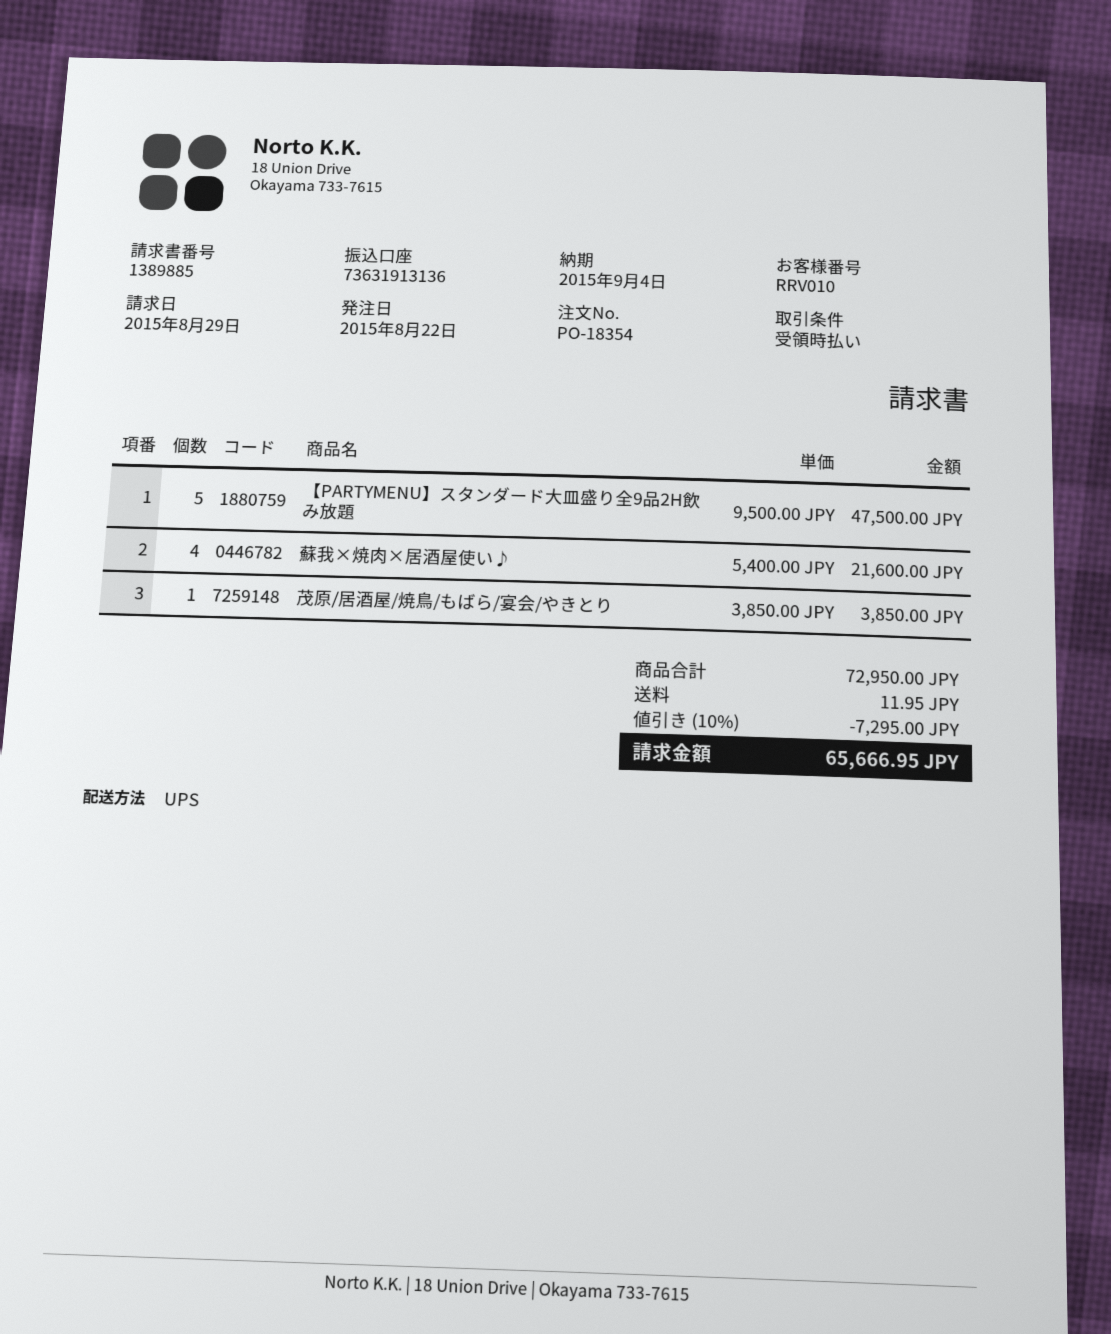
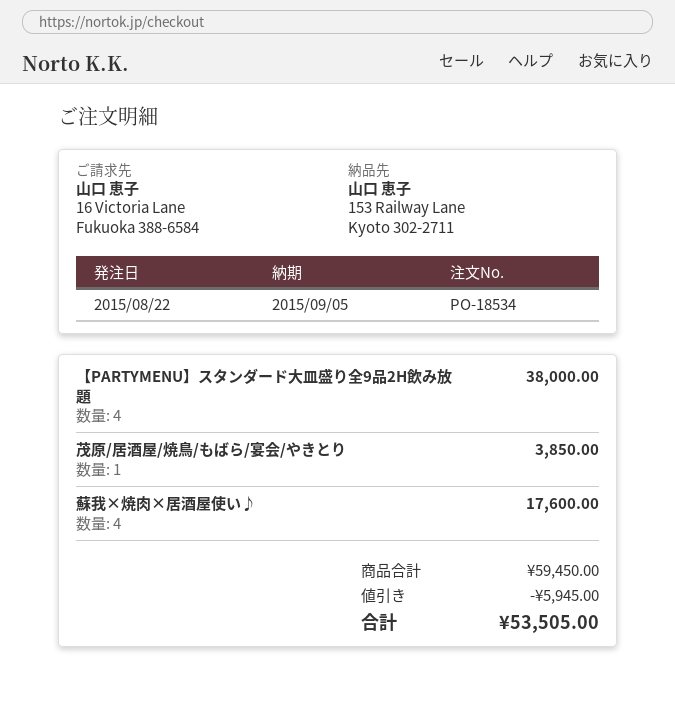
order number: PO-18354 -> PO-18534
delivery date: 2015-09-04 -> 2015-09-05
【PARTYMENU】スタンダード大皿盛り全9品2H飲み放題: 5 for 47500.00 -> 4 for 38000.00
蘇我×焼肉×居酒屋使い♪: 4 for 21600.00 -> 4 for 17600.00
subtotal: 72950.00 -> 59450.00
discount: 7295.00 -> 5945.00
shipping: 11.95 -> none
total: 65666.95 -> 53505.00

